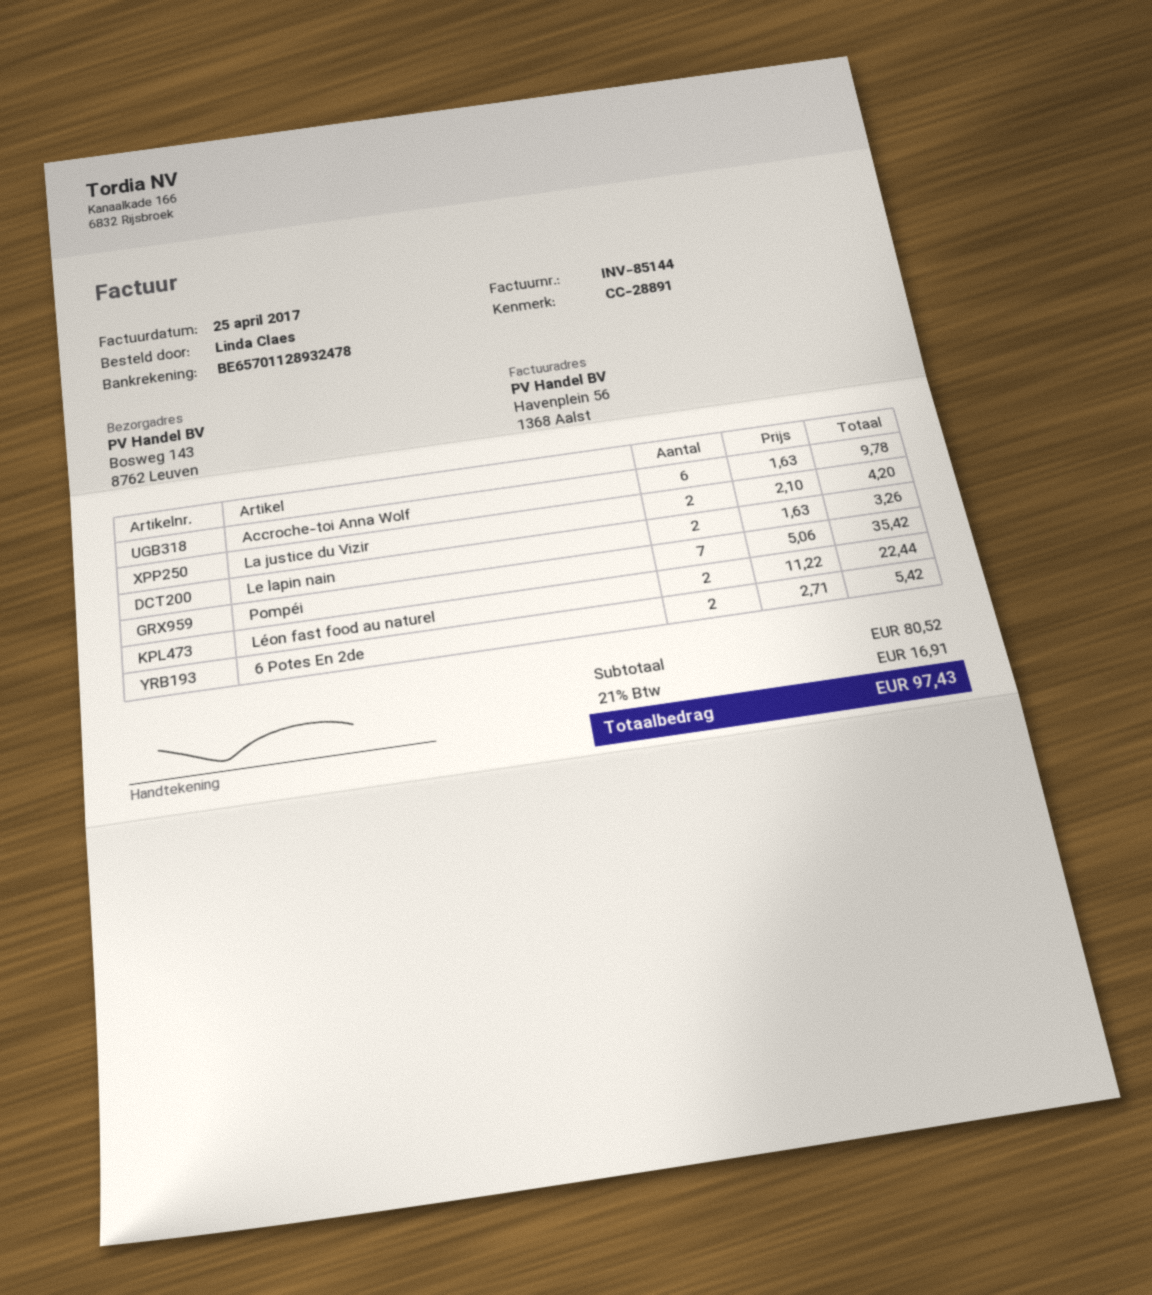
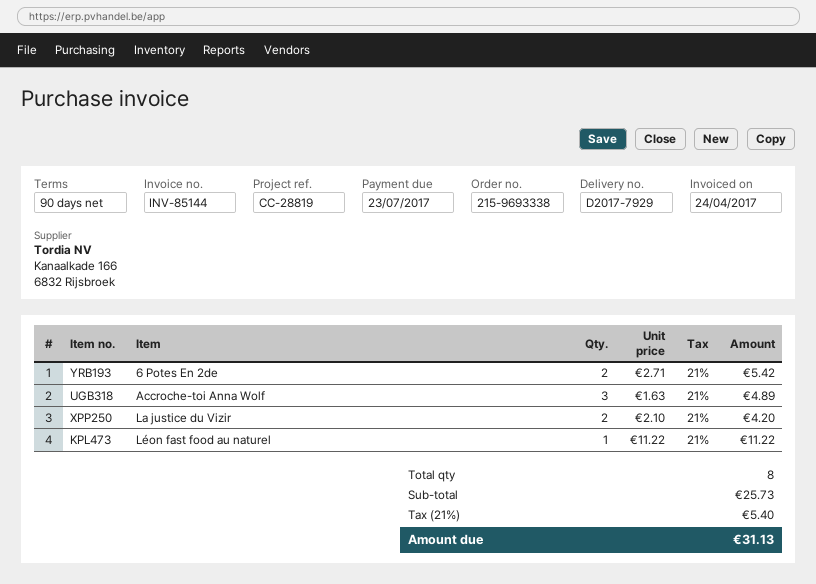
invoice date: 2017-04-25 -> 2017-04-24
reference: CC-28891 -> CC-28819
Accroche-toi Anna Wolf: 6 x 1.63 = 9.78 -> 3 x 1.63 = 4.89
Le lapin nain: 2 x 1.63 = 3.26 -> none
Pompéi: 7 x 5.06 = 35.42 -> none
Léon fast food au naturel: 2 x 11.22 = 22.44 -> 1 x 11.22 = 11.22
subtotal: 80.52 -> 25.73
tax: 21% = 16.91 -> 21% = 5.40
total: 97.43 -> 31.13

